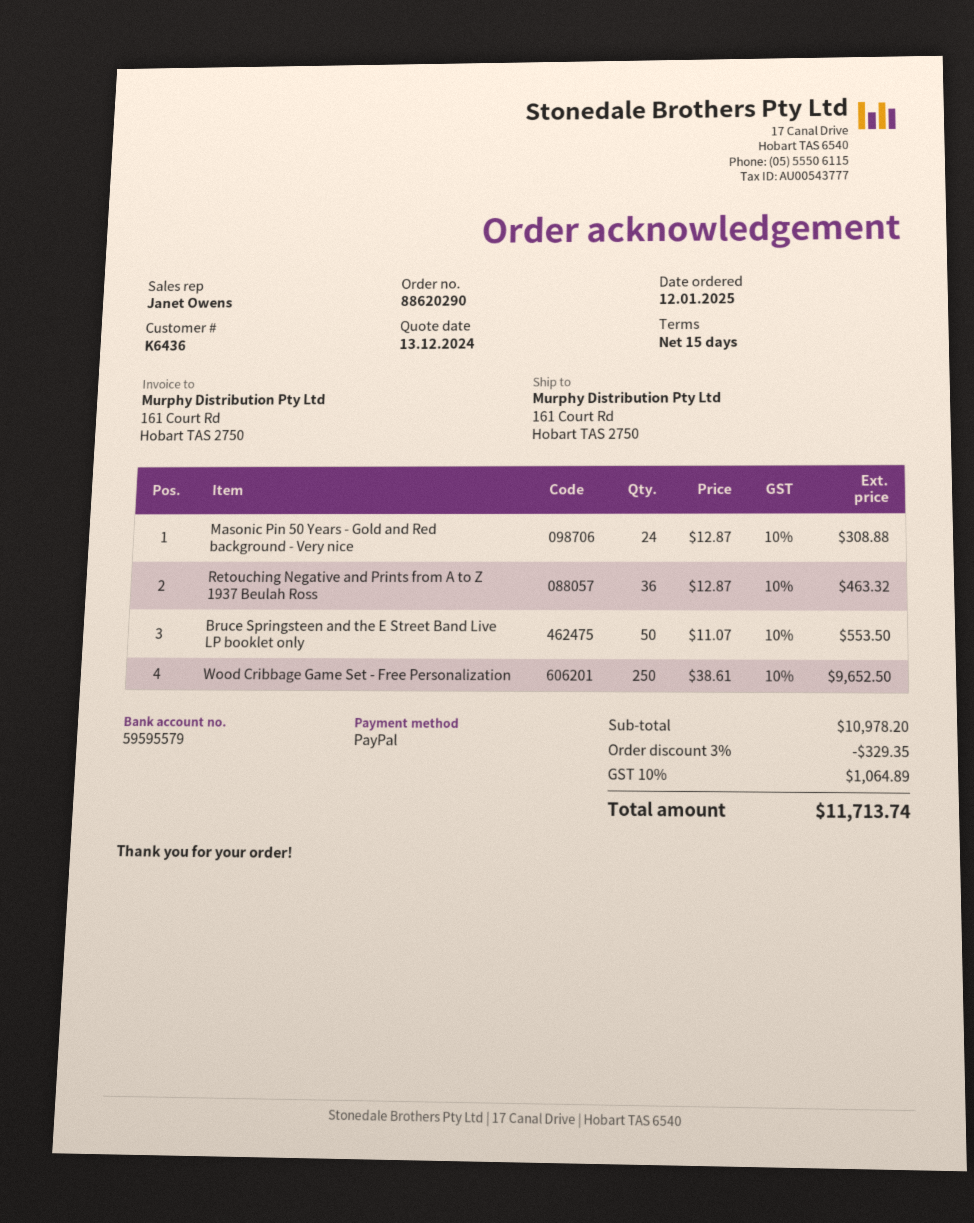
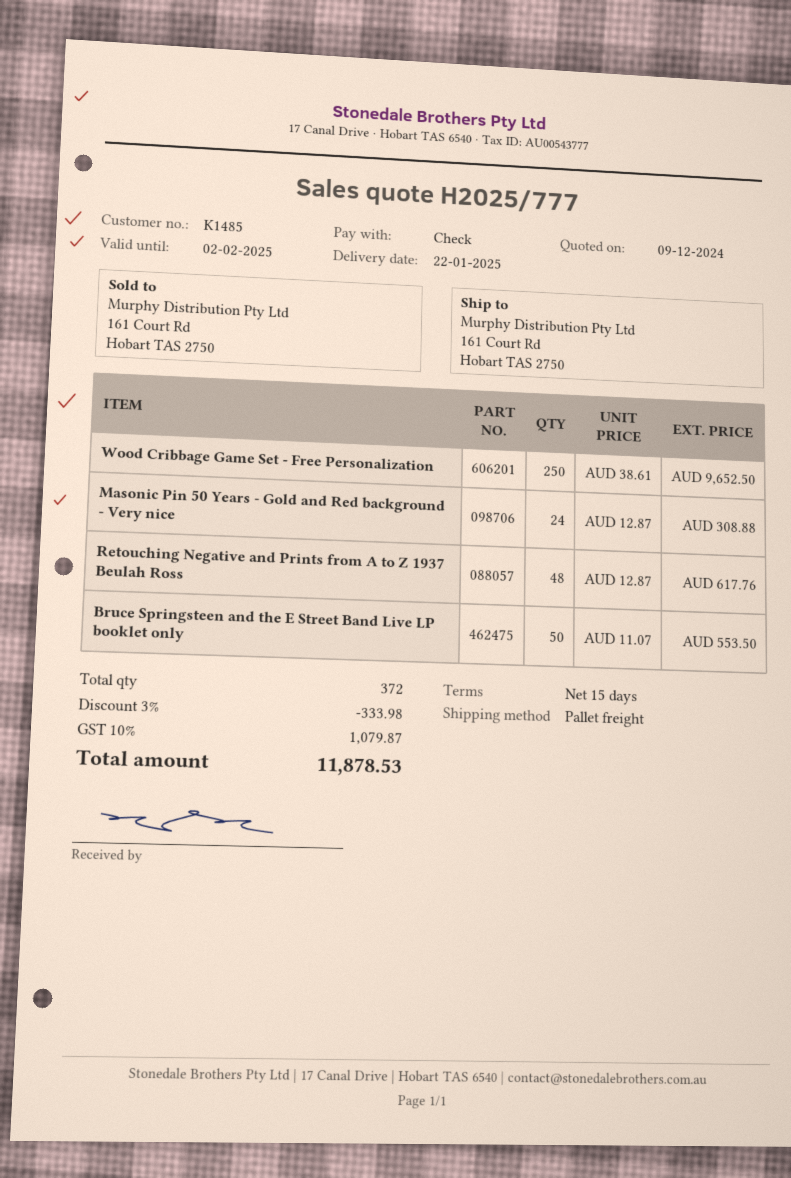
quote date: 2024-12-13 -> 2024-12-09
customer number: K6436 -> K1485
payment method: PayPal -> cheque
Retouching Negative and Prints from A to Z 1937 Beulah Ross: 36 x 12.87 = 463.32 -> 48 x 12.87 = 617.76
discount: 3% = 329.35 -> 3% = 333.98
tax: 10% = 1064.89 -> 10% = 1079.87
total: 11713.74 -> 11878.53

